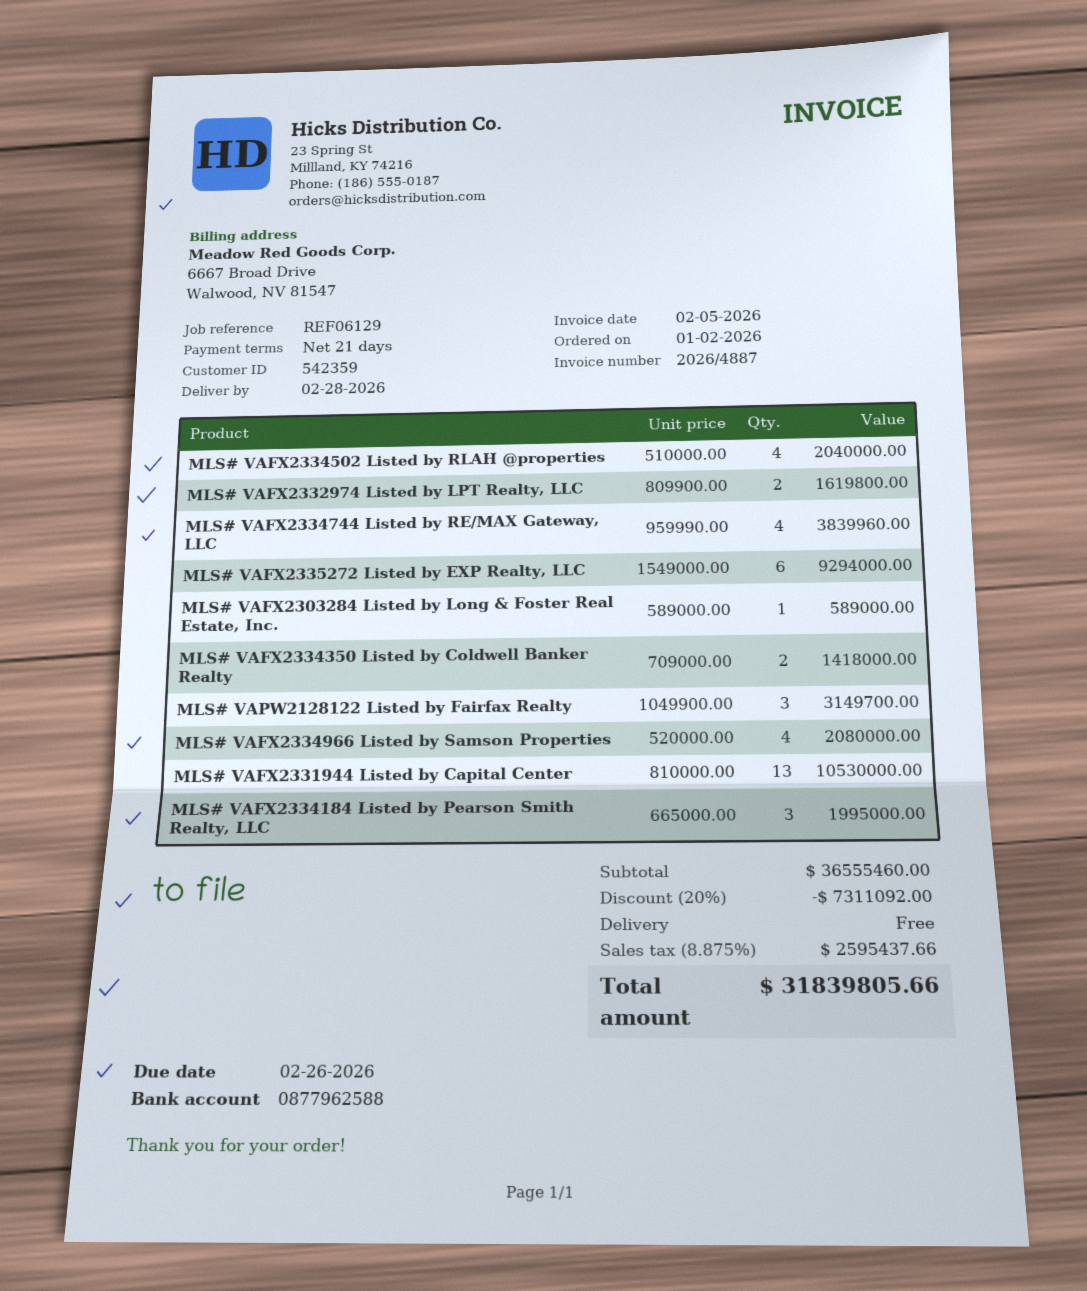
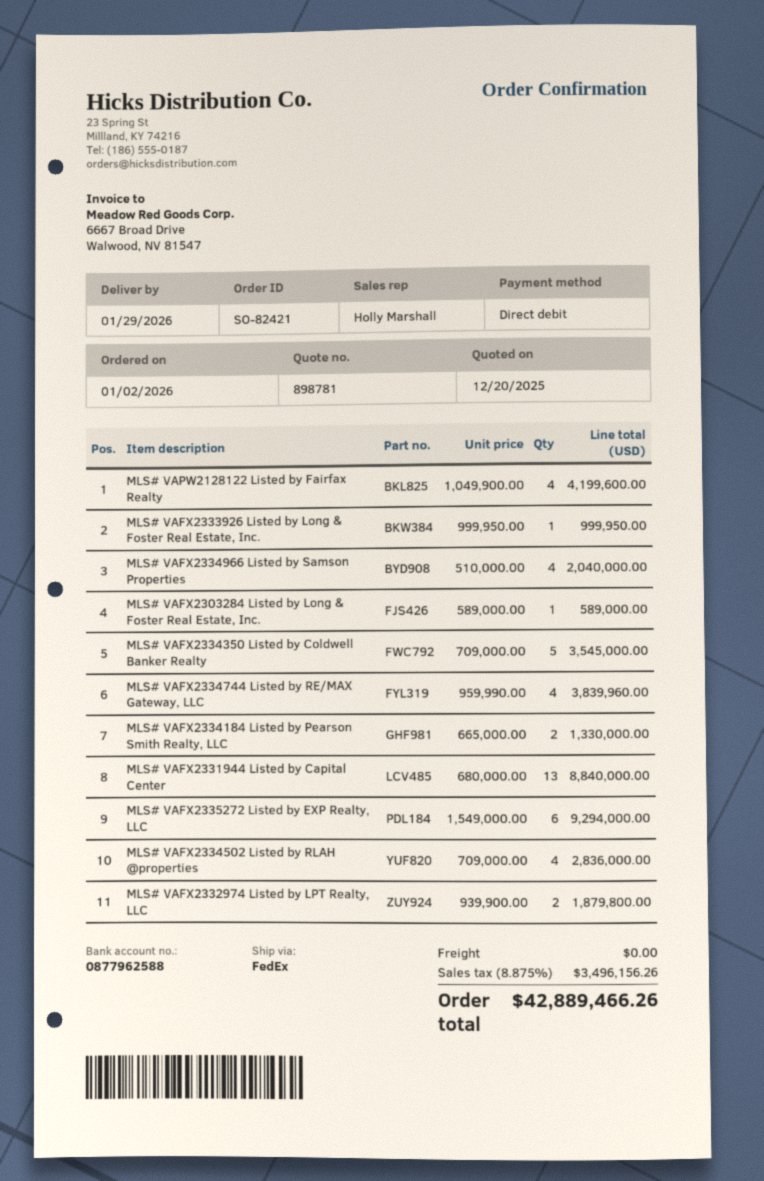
delivery date: 2026-02-28 -> 2026-01-29
MLS# VAFX2334502 Listed by RLAH @properties: 4 x 510000.00 = 2040000.00 -> 4 x 709000.00 = 2836000.00
MLS# VAFX2332974 Listed by LPT Realty, LLC: 2 x 809900.00 = 1619800.00 -> 2 x 939900.00 = 1879800.00
MLS# VAFX2334350 Listed by Coldwell Banker Realty: 2 x 709000.00 = 1418000.00 -> 5 x 709000.00 = 3545000.00
MLS# VAPW2128122 Listed by Fairfax Realty: 3 x 1049900.00 = 3149700.00 -> 4 x 1049900.00 = 4199600.00
MLS# VAFX2334966 Listed by Samson Properties: 4 x 520000.00 = 2080000.00 -> 4 x 510000.00 = 2040000.00
MLS# VAFX2331944 Listed by Capital Center: 13 x 810000.00 = 10530000.00 -> 13 x 680000.00 = 8840000.00
MLS# VAFX2334184 Listed by Pearson Smith Realty, LLC: 3 x 665000.00 = 1995000.00 -> 2 x 665000.00 = 1330000.00
MLS# VAFX2333926 Listed by Long & Foster Real Estate, Inc.: none -> 1 x 999950.00 = 999950.00
discount: 20% = 7311092.00 -> none
tax: 8.875% = 2595437.66 -> 8.875% = 3496156.26
total: 31839805.66 -> 42889466.26

